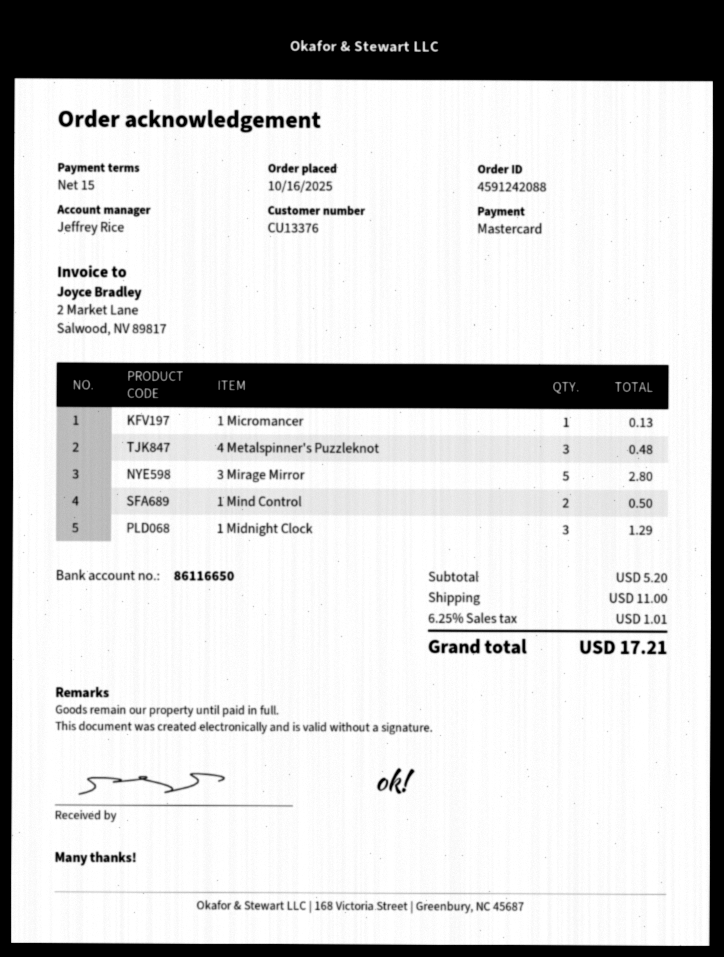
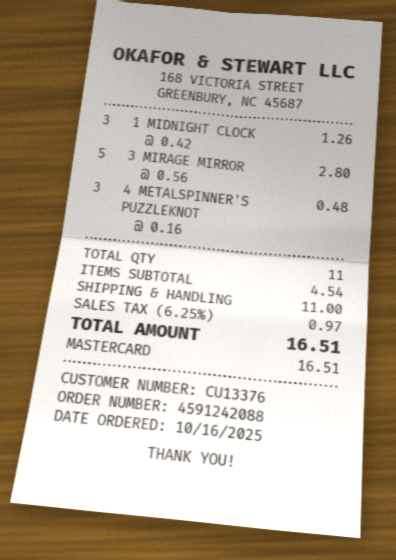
1 Micromancer: 1 for 0.13 -> none
1 Mind Control: 2 for 0.50 -> none
1 Midnight Clock: 3 for 1.29 -> 3 for 1.26
subtotal: 5.20 -> 4.54
tax: 6.25% = 1.01 -> 6.25% = 0.97
total: 17.21 -> 16.51

